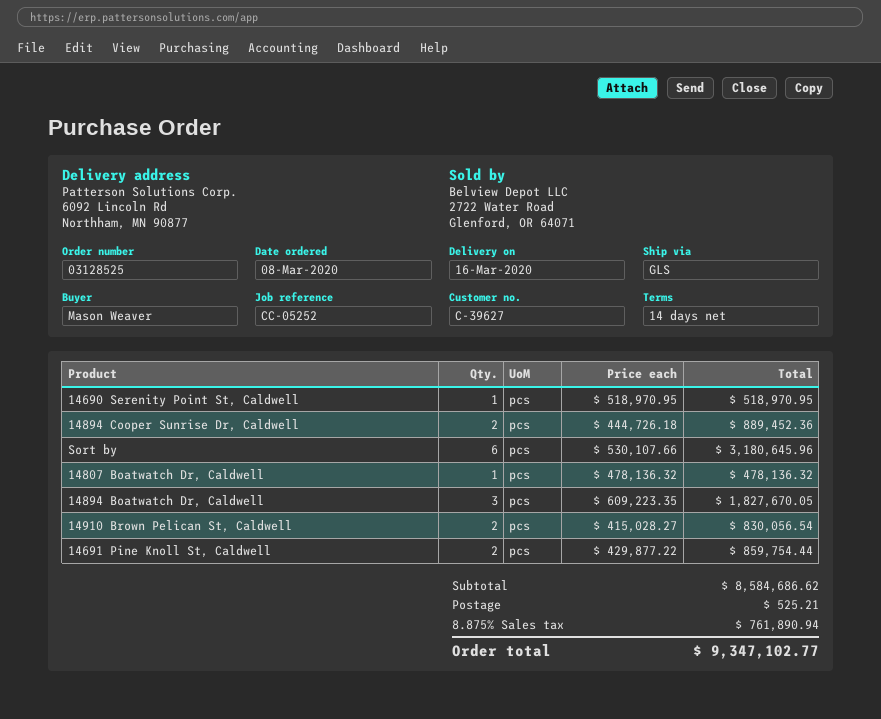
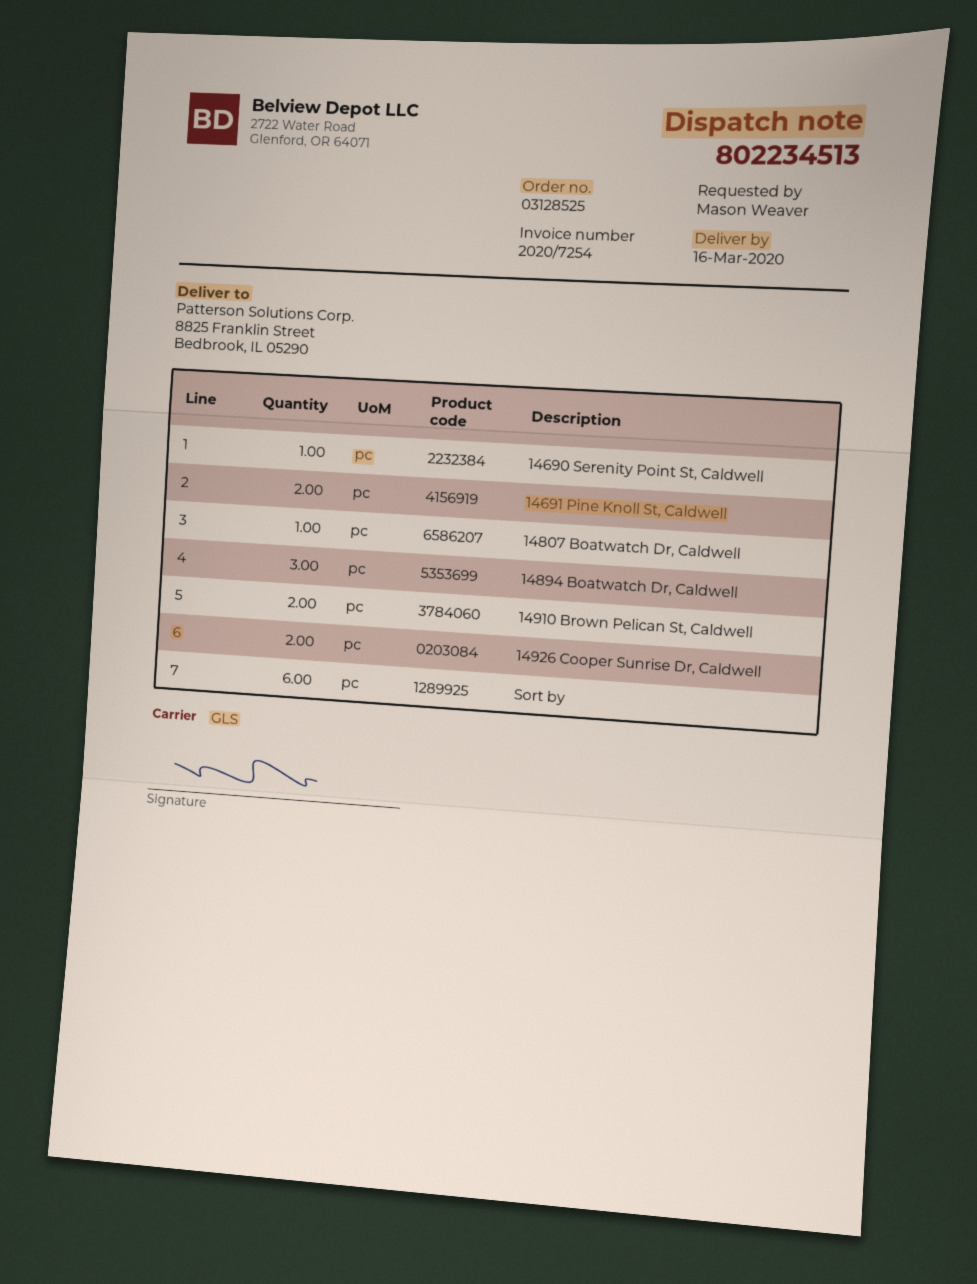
ship to: 6092 Lincoln Rd, Northham, MN 90877 -> 8825 Franklin Street, Bedbrook, IL 05290
14894 Cooper Sunrise Dr, Caldwell: 2 -> none
14926 Cooper Sunrise Dr, Caldwell: none -> 2

